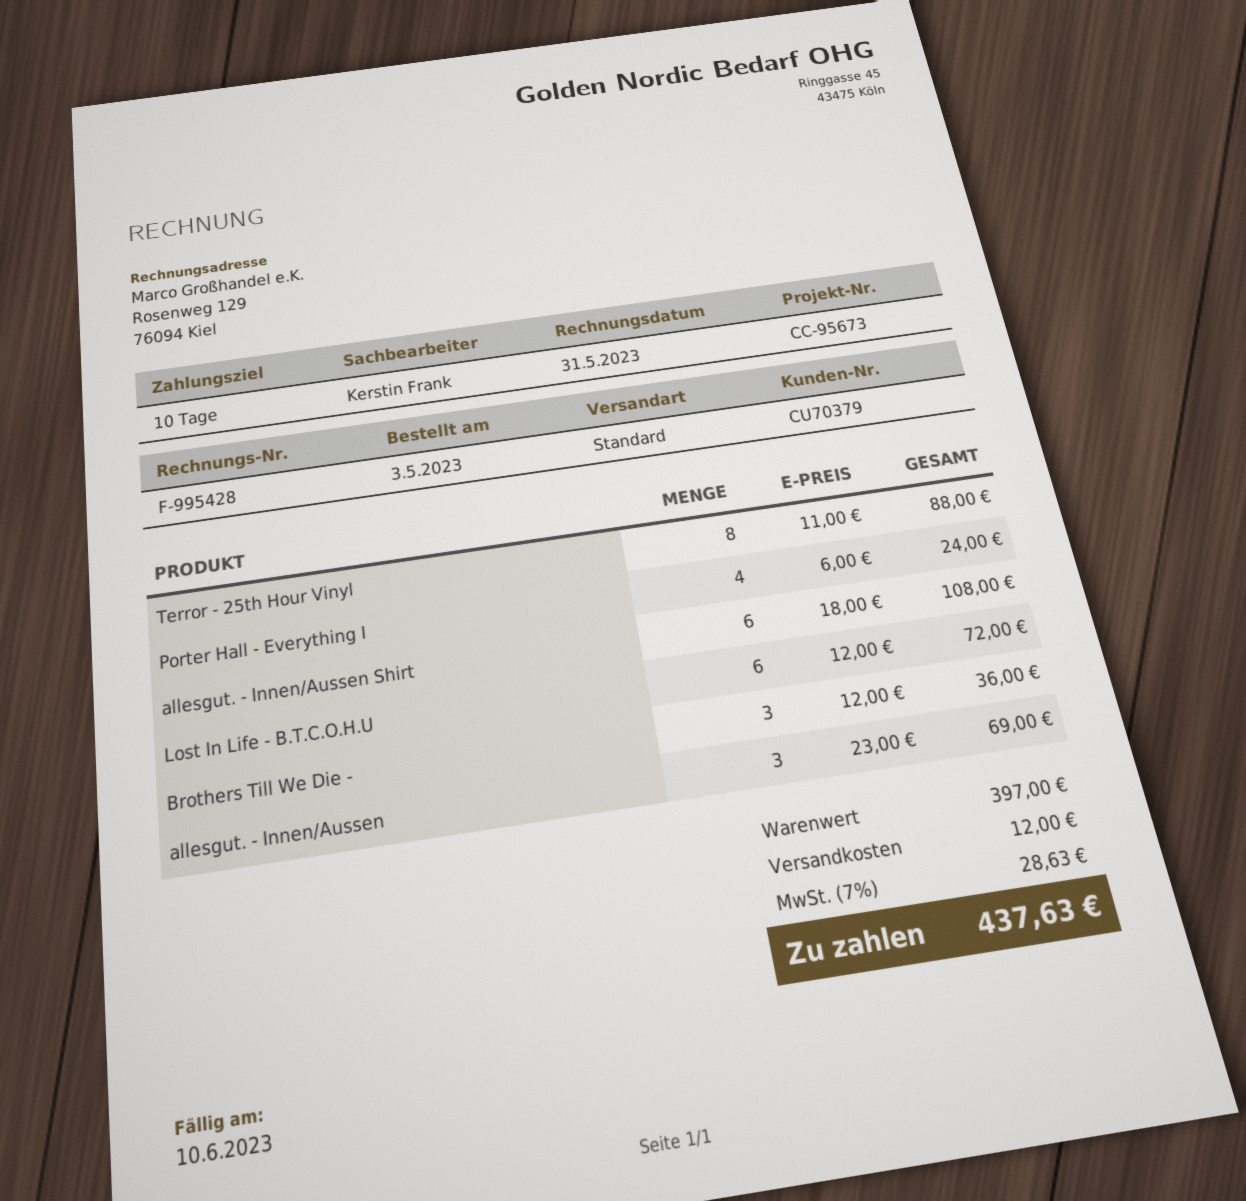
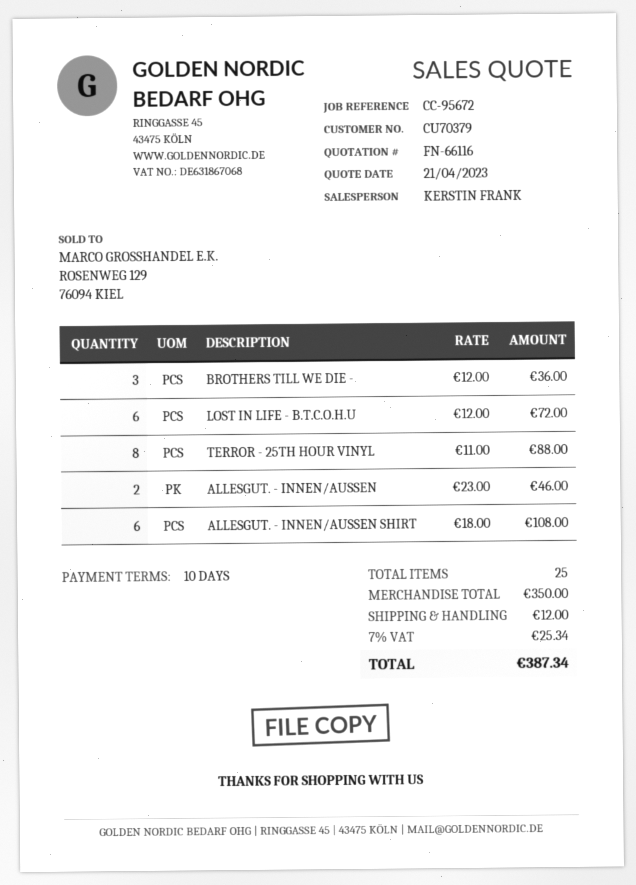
reference: CC-95673 -> CC-95672
Porter Hall - Everything I: 4 x 6.00 = 24.00 -> none
allesgut. - Innen/Aussen: 3 x 23.00 = 69.00 -> 2 x 23.00 = 46.00
subtotal: 397.00 -> 350.00
tax: 7% = 28.63 -> 7% = 25.34
total: 437.63 -> 387.34

